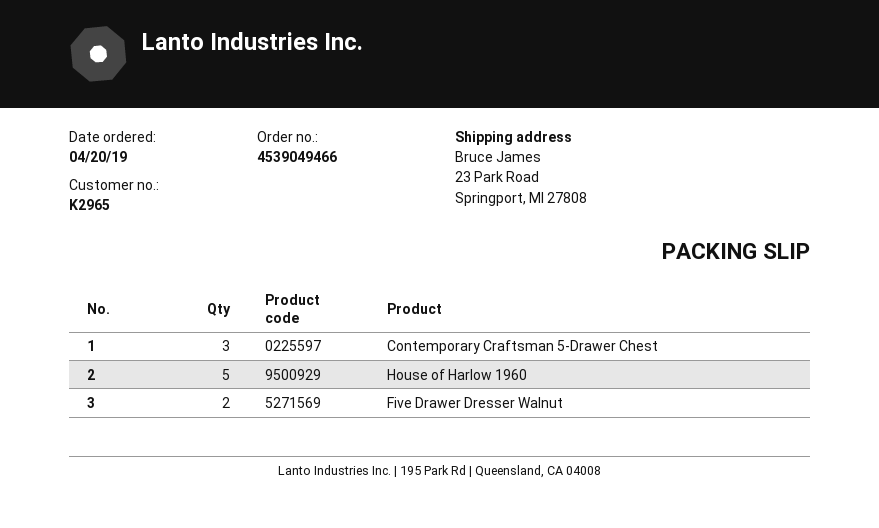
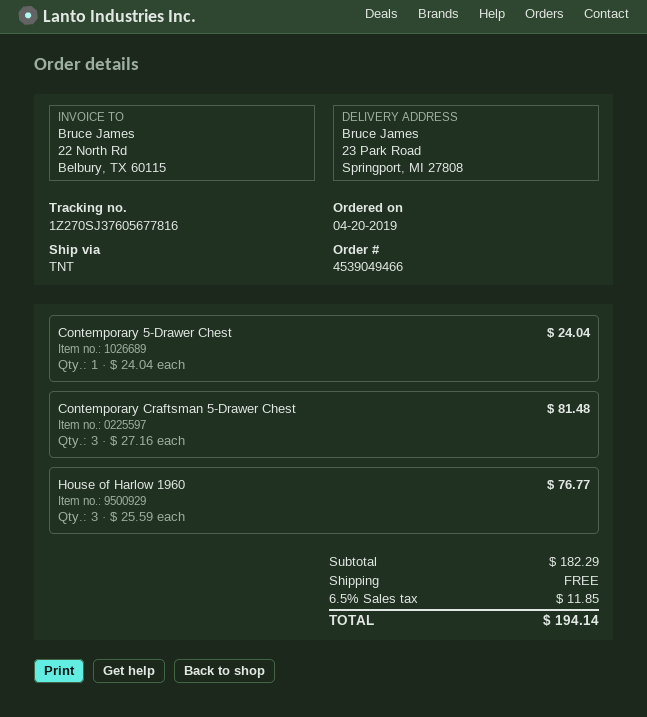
House of Harlow 1960: 5 -> 3
Five Drawer Dresser Walnut: 2 -> none
Contemporary 5-Drawer Chest: none -> 1

